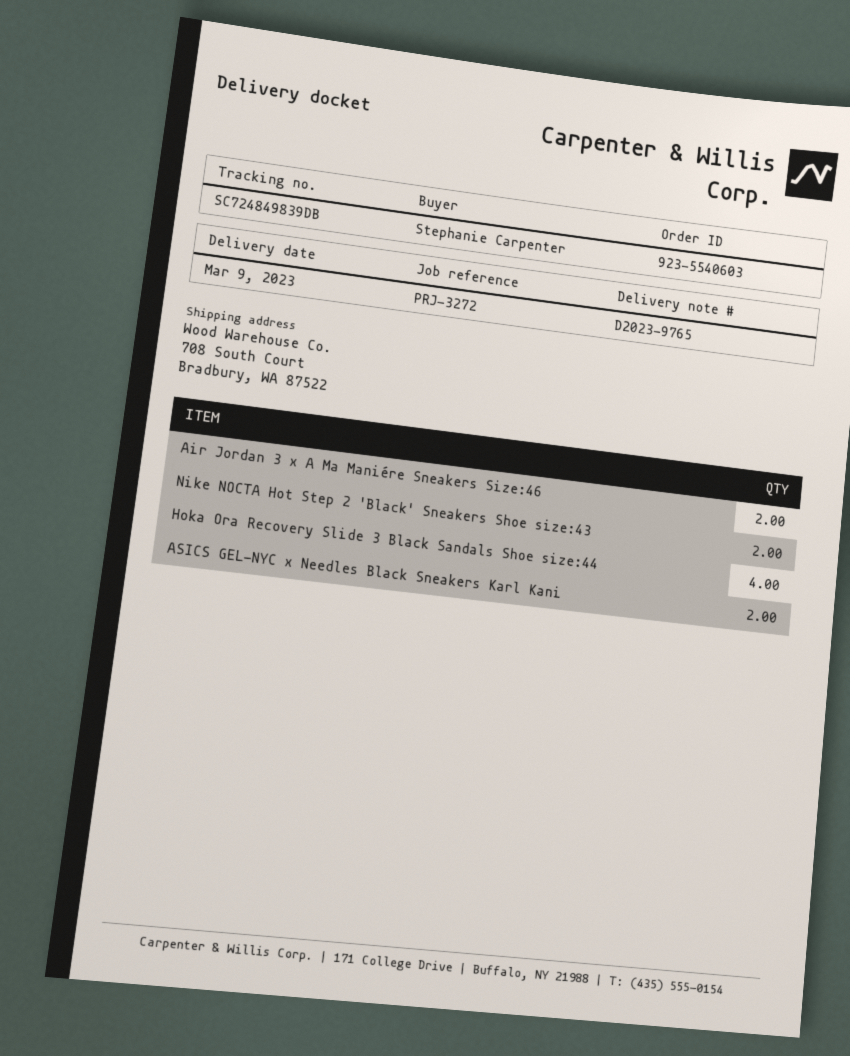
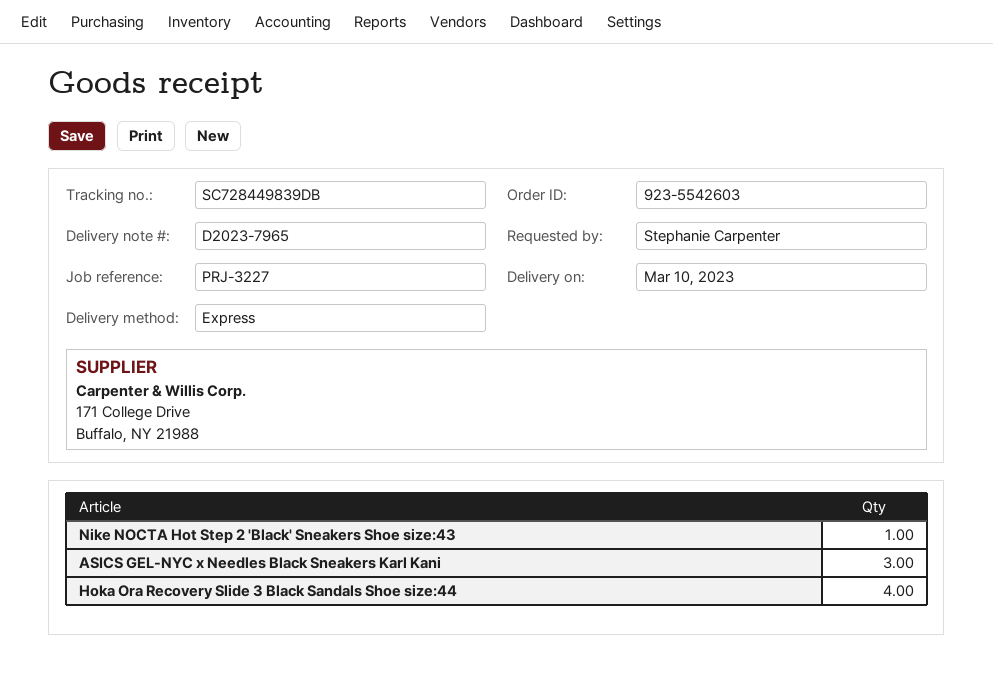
order number: 923-5540603 -> 923-5542603
delivery note number: D2023-9765 -> D2023-7965
delivery date: 2023-03-09 -> 2023-03-10
reference: PRJ-3272 -> PRJ-3227
tracking number: SC724849839DB -> SC728449839DB
Air Jordan 3 x A Ma Maniére Sneakers Size:46: 2 -> none
Nike NOCTA Hot Step 2 'Black' Sneakers Shoe size:43: 2 -> 1
ASICS GEL-NYC x Needles Black Sneakers Karl Kani: 2 -> 3

